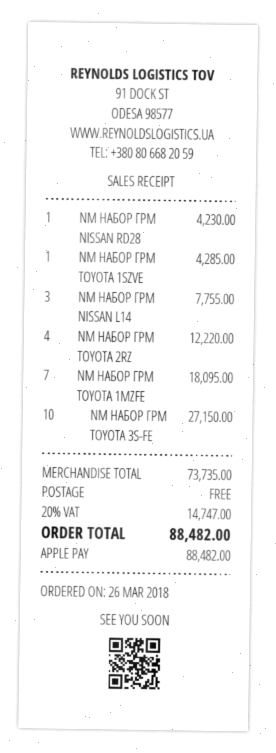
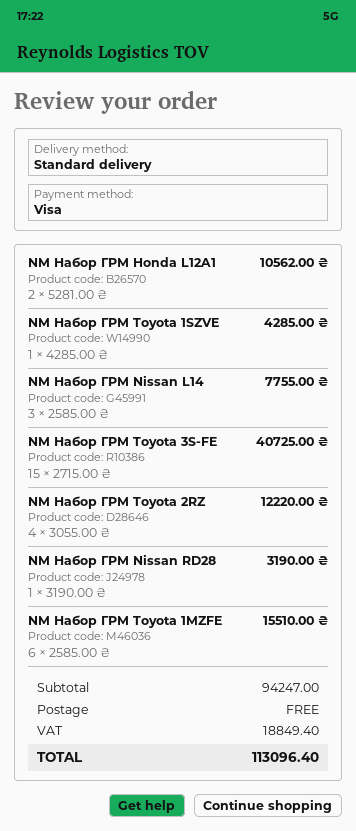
payment method: Apple Pay -> Visa
NM НАБОР ГРМ NISSAN RD28: 1 for 4230.00 -> 1 for 3190.00
NM НАБОР ГРМ TOYOTA 1MZFE: 7 for 18095.00 -> 6 for 15510.00
NM НАБОР ГРМ TOYOTA 3S-FE: 10 for 27150.00 -> 15 for 40725.00
NM Набор ГРМ Honda L12A1: none -> 2 for 10562.00
subtotal: 73735.00 -> 94247.00
tax: 14747.00 -> 18849.40
total: 88482.00 -> 113096.40

